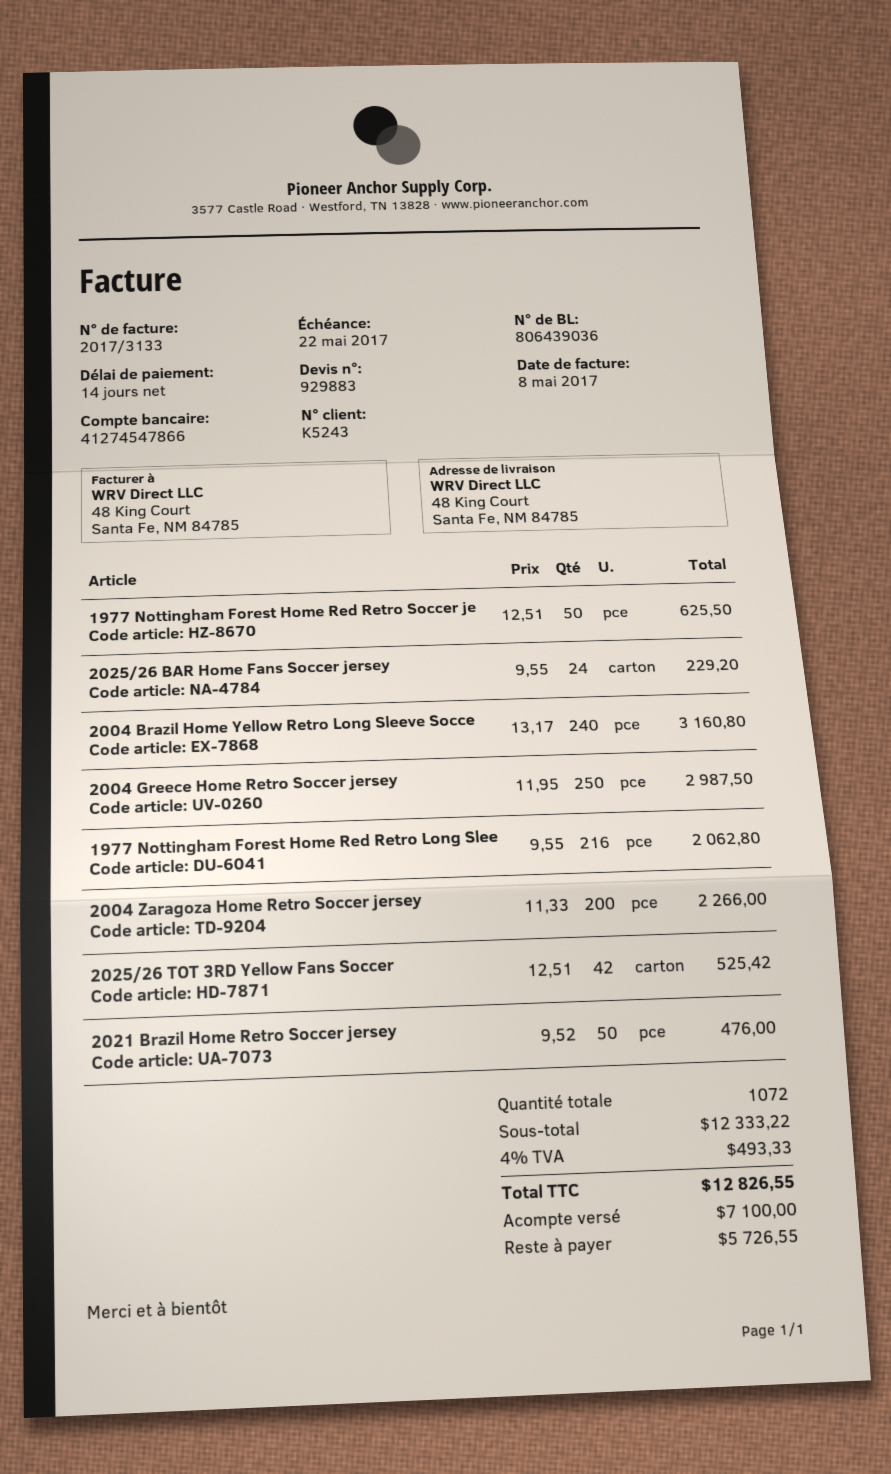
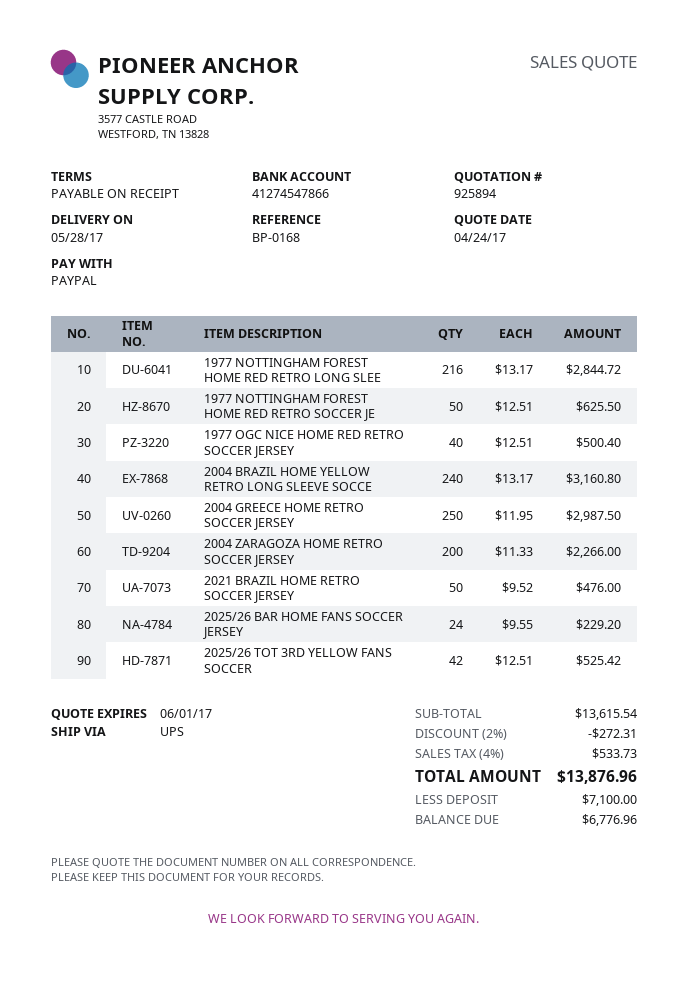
quote number: 929883 -> 925894
payment terms: 14 days -> on receipt
1977 Nottingham Forest Home Red Retro Long Slee: 216 x 9.55 = 2062.80 -> 216 x 13.17 = 2844.72
1977 OGC NICE HOME RED RETRO SOCCER JERSEY: none -> 40 x 12.51 = 500.40
subtotal: 12333.22 -> 13615.54
discount: none -> 2% = 272.31
tax: 4% = 493.33 -> 4% = 533.73
total: 12826.55 -> 13876.96
balance: 5726.55 -> 6776.96

